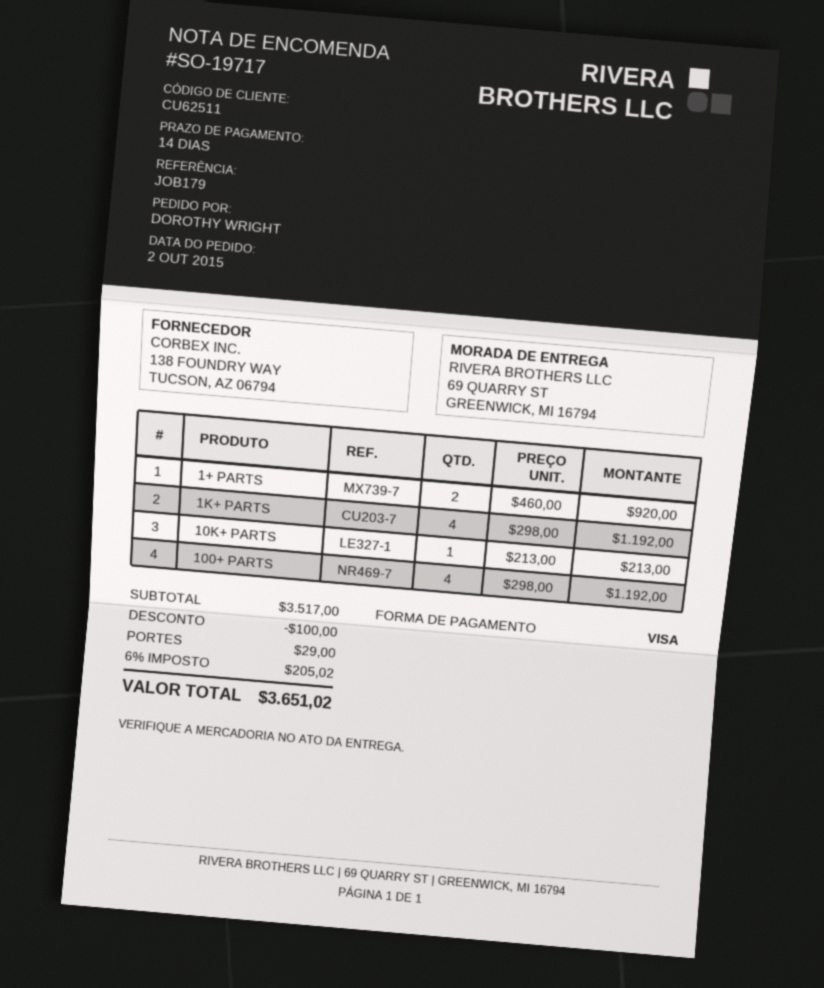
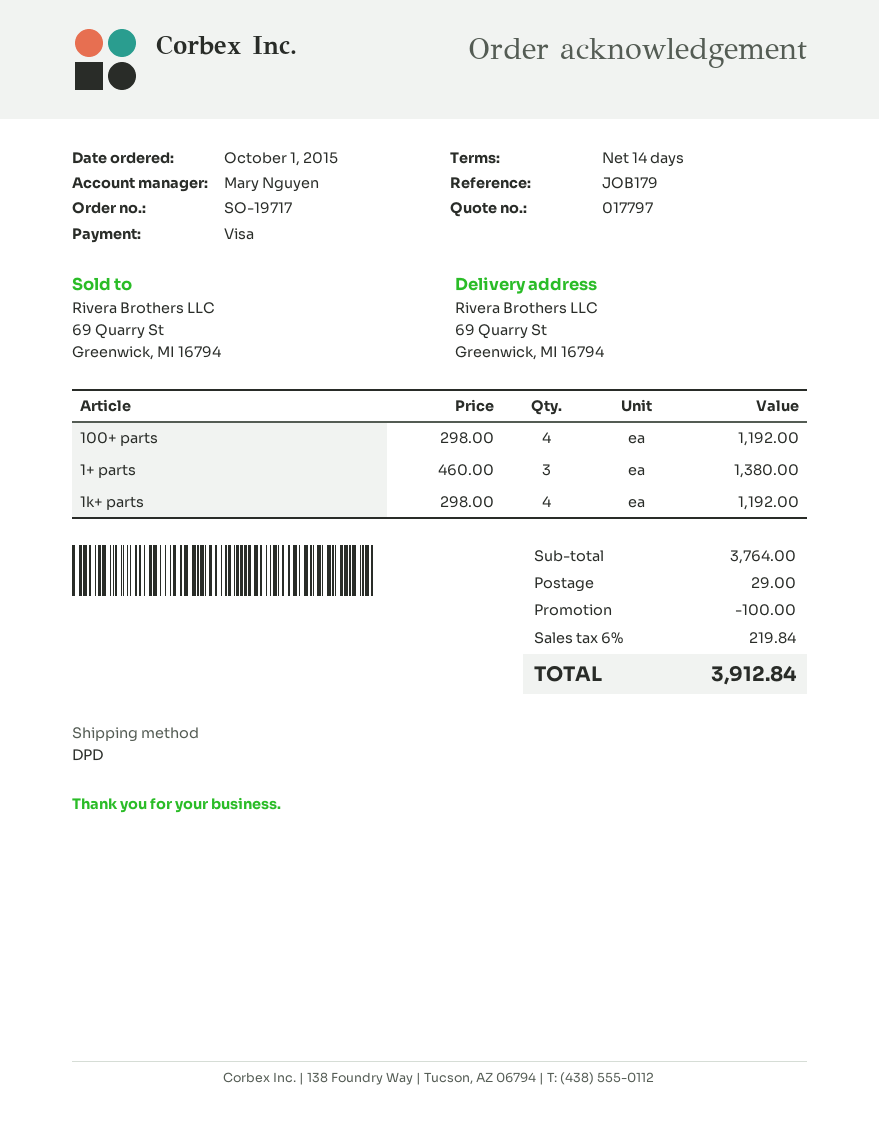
order date: 2015-10-02 -> 2015-10-01
1+ PARTS: 2 x 460.00 = 920.00 -> 3 x 460.00 = 1380.00
10K+ PARTS: 1 x 213.00 = 213.00 -> none
subtotal: 3517.00 -> 3764.00
tax: 6% = 205.02 -> 6% = 219.84
total: 3651.02 -> 3912.84

